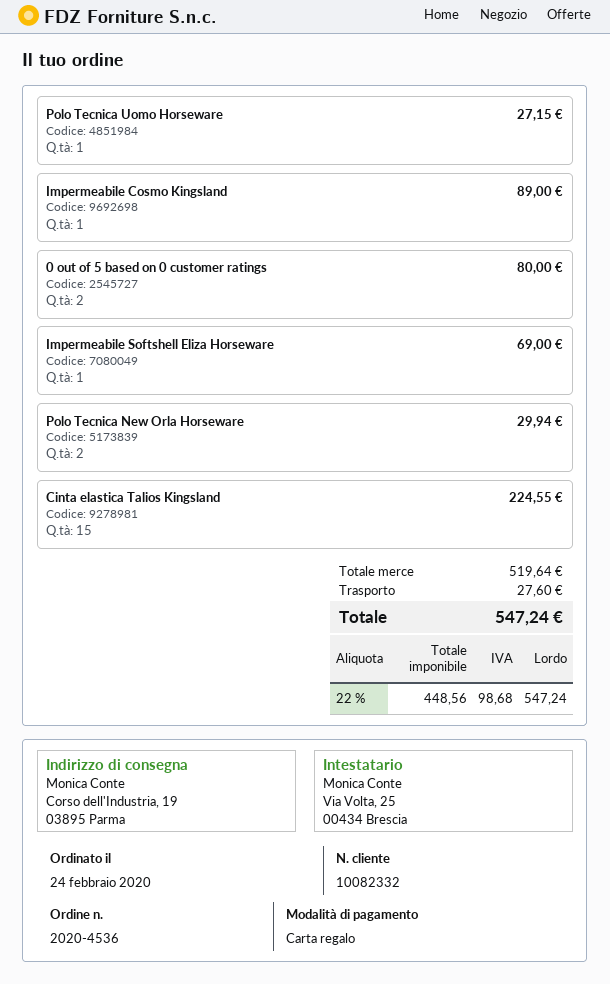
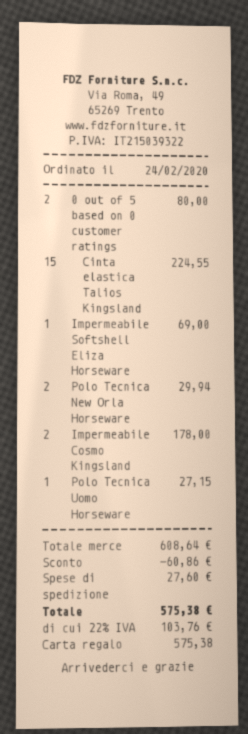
Impermeabile Cosmo Kingsland: 1 for 89.00 -> 2 for 178.00
subtotal: 519.64 -> 608.64
discount: none -> 60.86
tax: 22% = 98.68 -> 22% = 103.76
total: 547.24 -> 575.38

